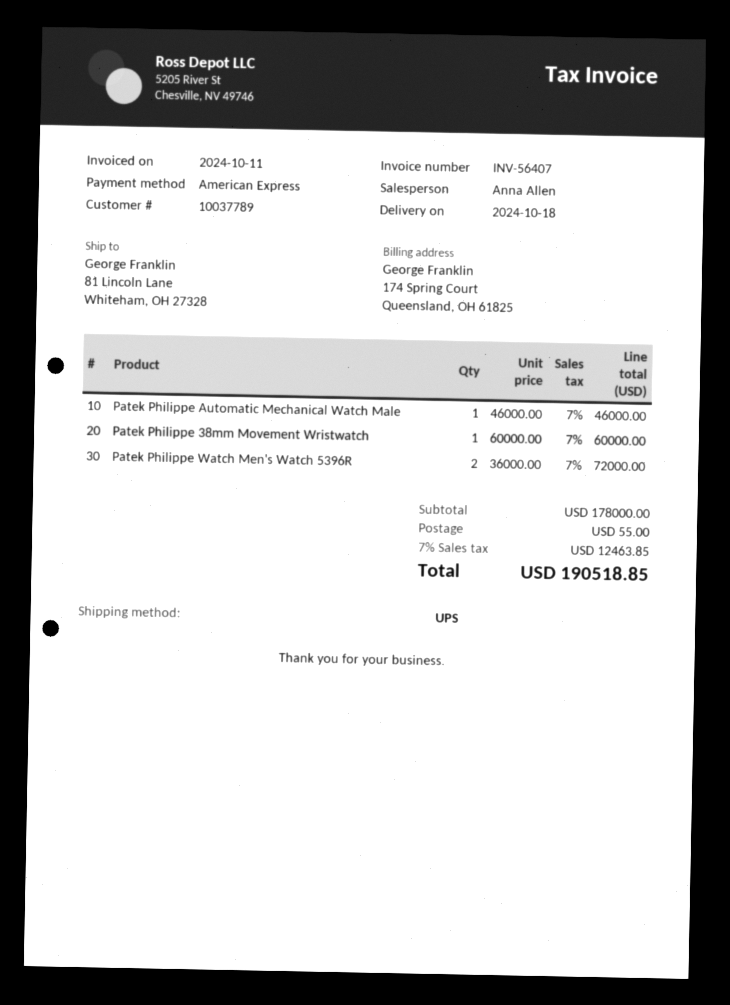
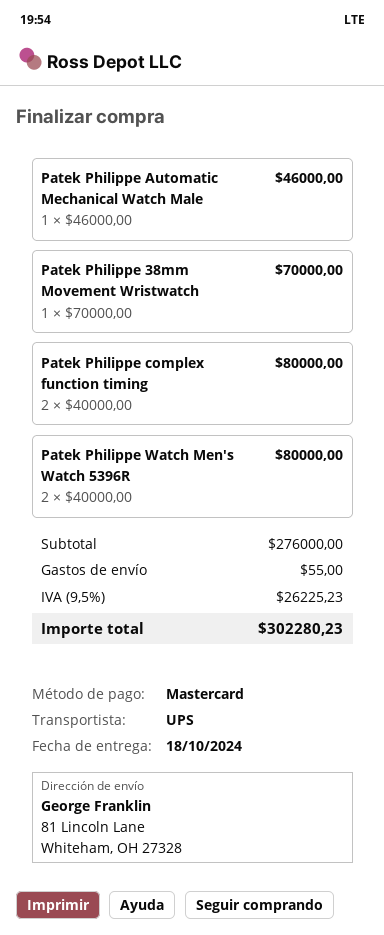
payment method: American Express -> Mastercard
Patek Philippe 38mm Movement Wristwatch: 1 x 60000.00 = 60000.00 -> 1 x 70000.00 = 70000.00
Patek Philippe Watch Men's Watch 5396R: 2 x 36000.00 = 72000.00 -> 2 x 40000.00 = 80000.00
Patek Philippe complex function timing: none -> 2 x 40000.00 = 80000.00
subtotal: 178000.00 -> 276000.00
tax: 7% = 12463.85 -> 9.5% = 26225.23
total: 190518.85 -> 302280.23

